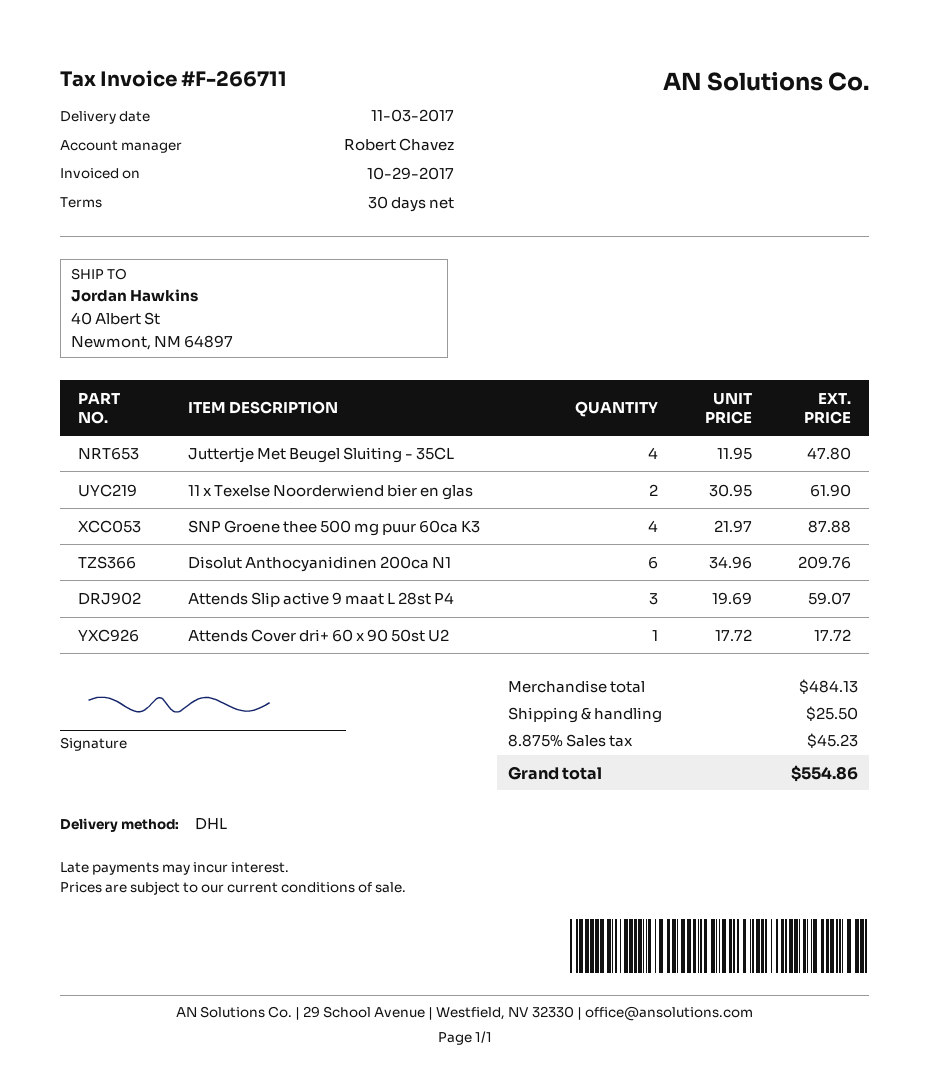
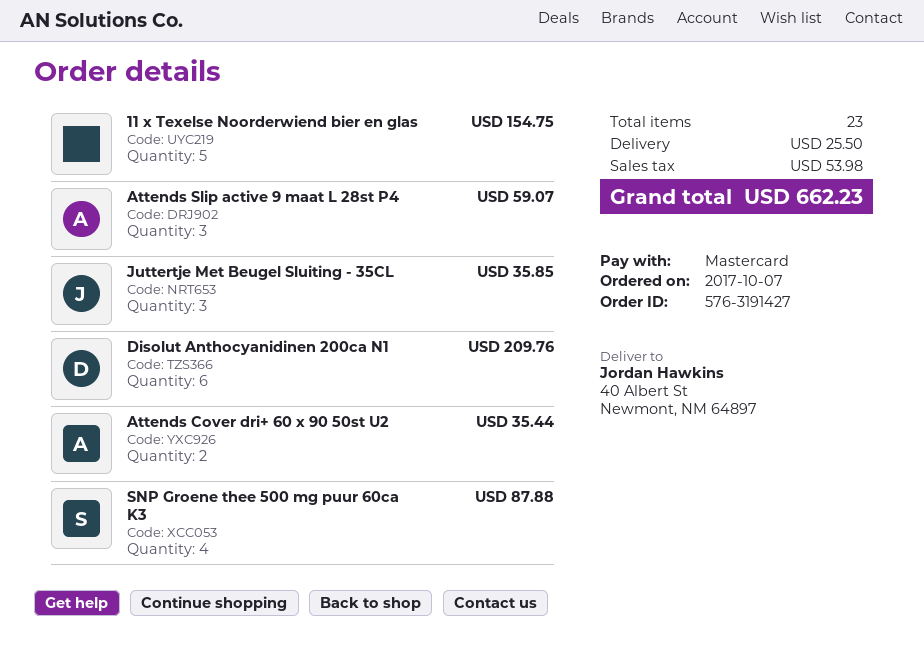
Juttertje Met Beugel Sluiting - 35CL: 4 for 47.80 -> 3 for 35.85
11 x Texelse Noorderwiend bier en glas: 2 for 61.90 -> 5 for 154.75
Attends Cover dri+ 60 x 90 50st U2: 1 for 17.72 -> 2 for 35.44
tax: 45.23 -> 53.98
total: 554.86 -> 662.23

